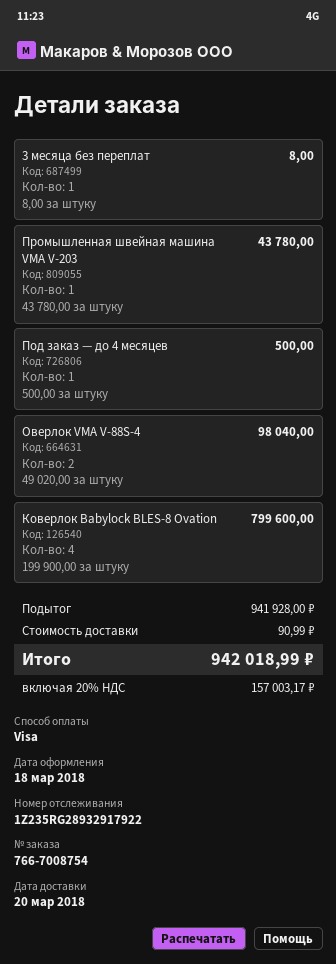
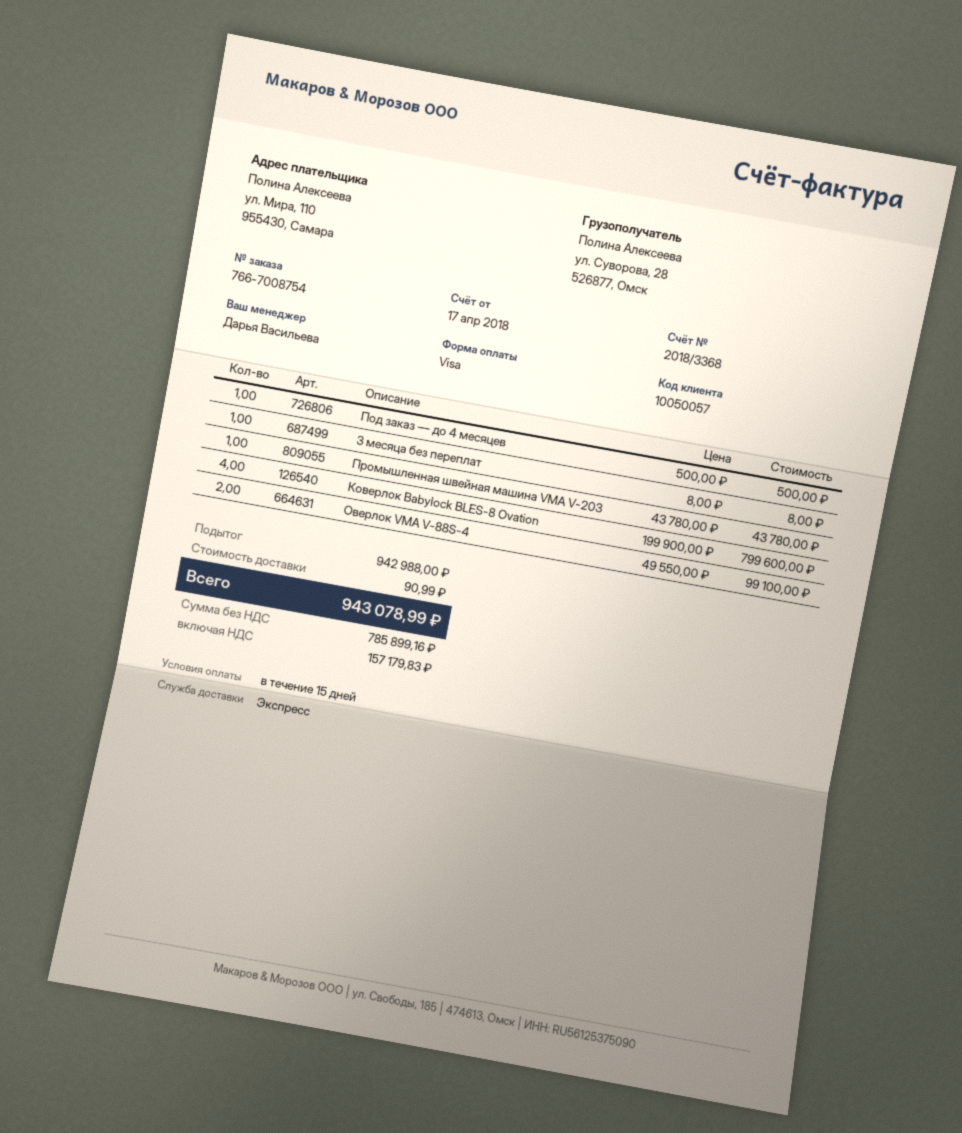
Оверлок VMA V-88S-4: 2 x 49020.00 = 98040.00 -> 2 x 49550.00 = 99100.00
subtotal: 941928.00 -> 942988.00
tax: 157003.17 -> 157179.83
total: 942018.99 -> 943078.99

